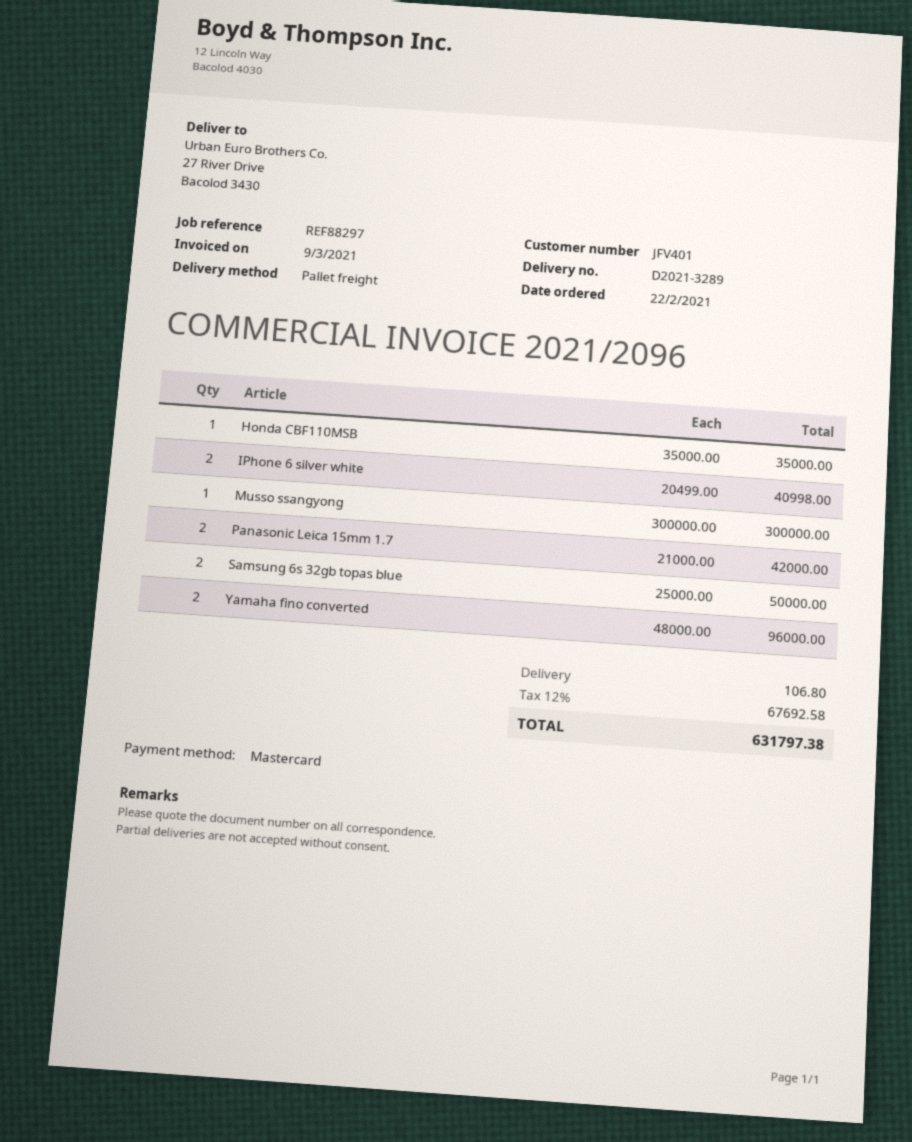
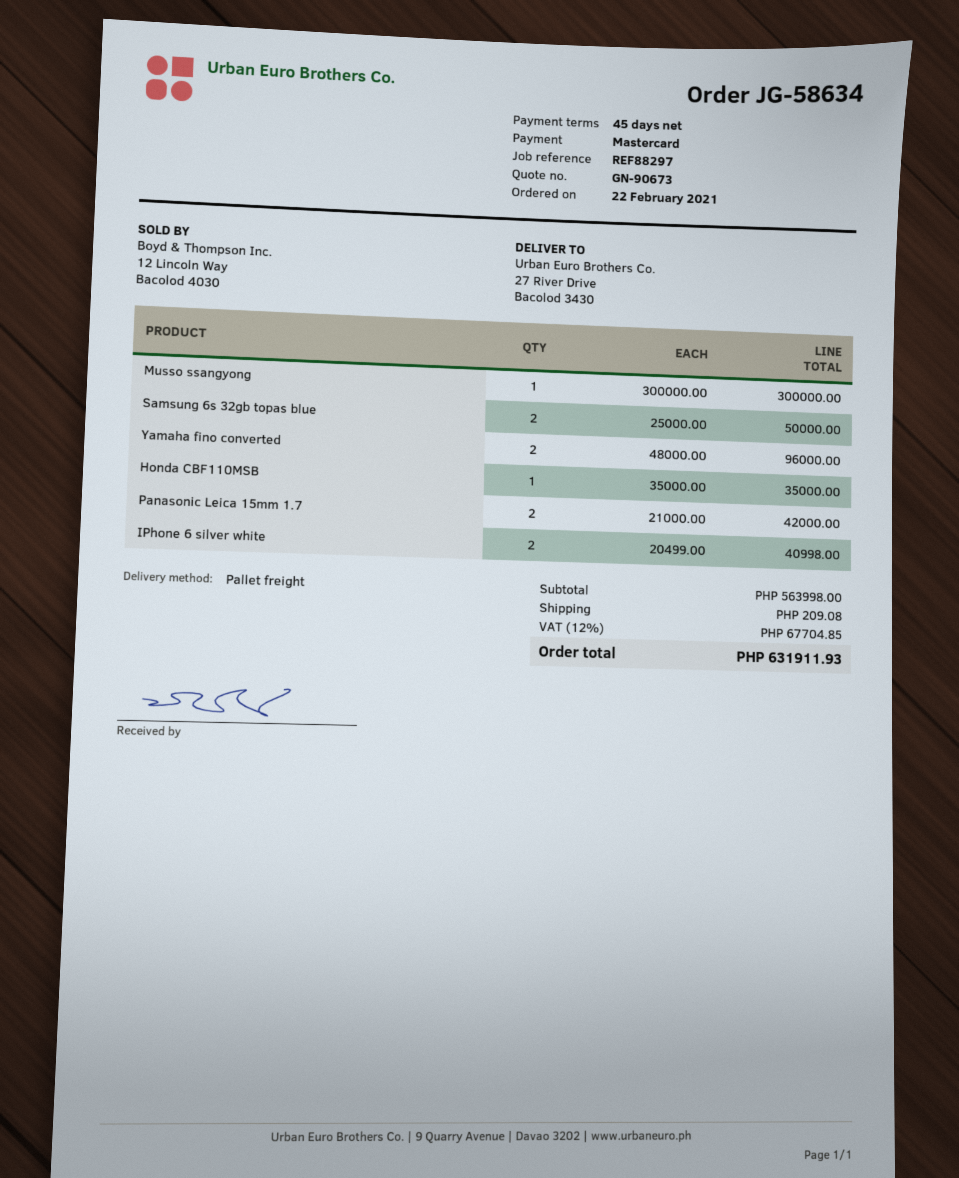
shipping: 106.80 -> 209.08
tax: 12% = 67692.58 -> 12% = 67704.85
total: 631797.38 -> 631911.93

